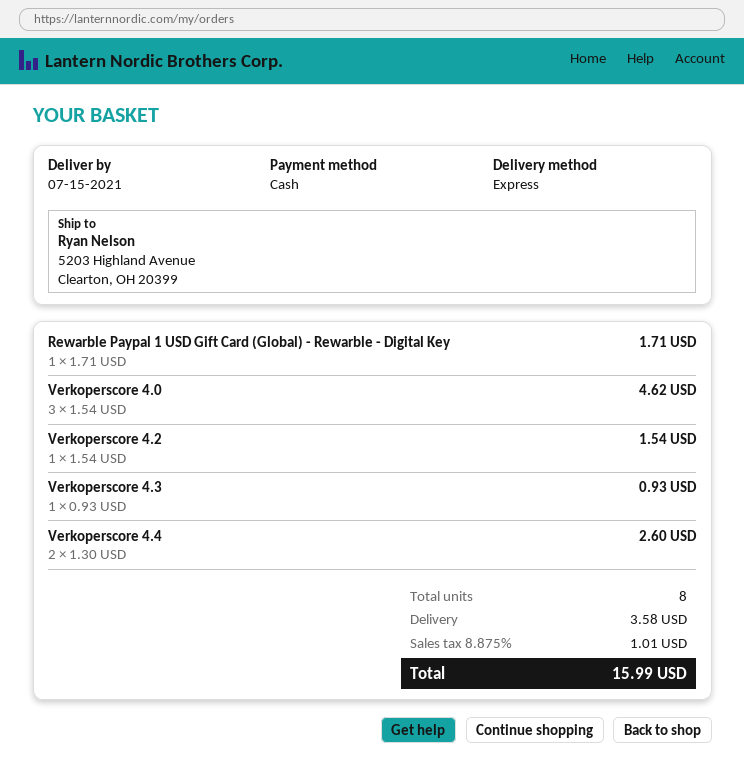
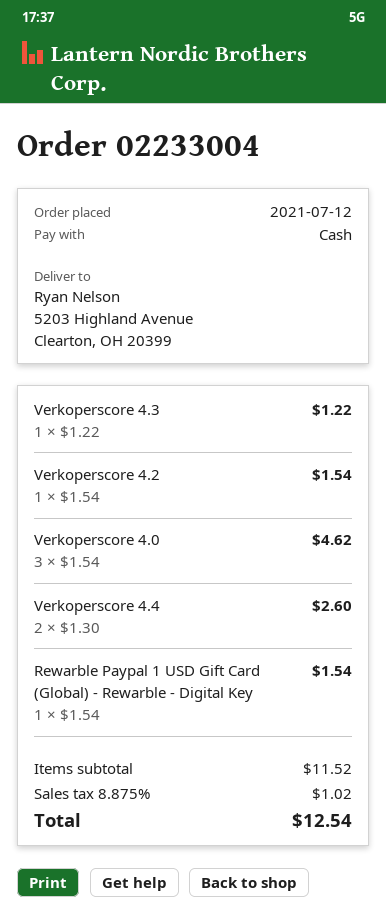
Rewarble Paypal 1 USD Gift Card (Global) - Rewarble - Digital Key: 1 x 1.71 = 1.71 -> 1 x 1.54 = 1.54
Verkoperscore 4.3: 1 x 0.93 = 0.93 -> 1 x 1.22 = 1.22
shipping: 3.58 -> none
tax: 8.875% = 1.01 -> 8.875% = 1.02
total: 15.99 -> 12.54

